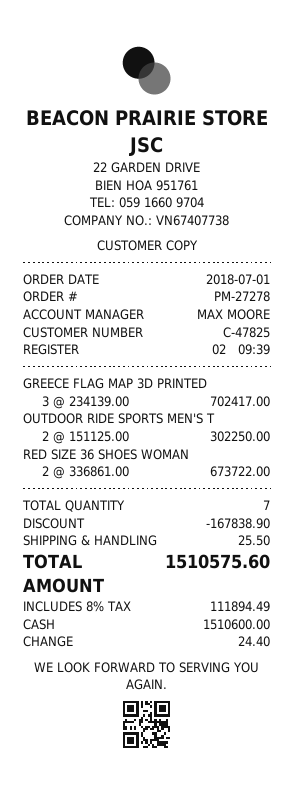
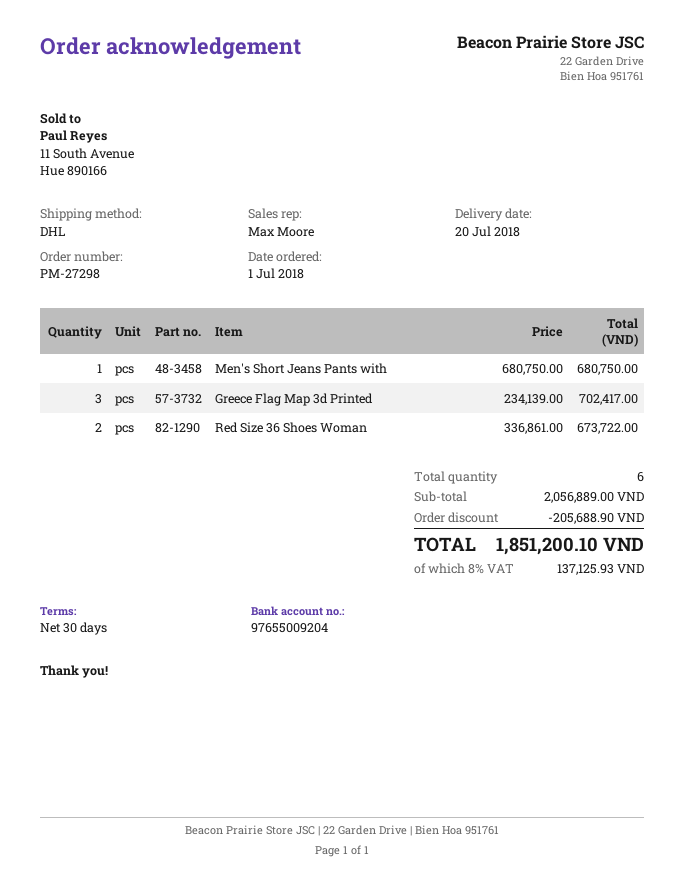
order number: PM-27278 -> PM-27298
OUTDOOR RIDE SPORTS MEN'S T: 2 x 151125.00 = 302250.00 -> none
Men's Short Jeans Pants with: none -> 1 x 680750.00 = 680750.00
total quantity: 7 -> 6
discount: 167838.90 -> 205688.90
shipping: 25.50 -> none
tax: 8% = 111894.49 -> 8% = 137125.93
total: 1510575.60 -> 1851200.10

